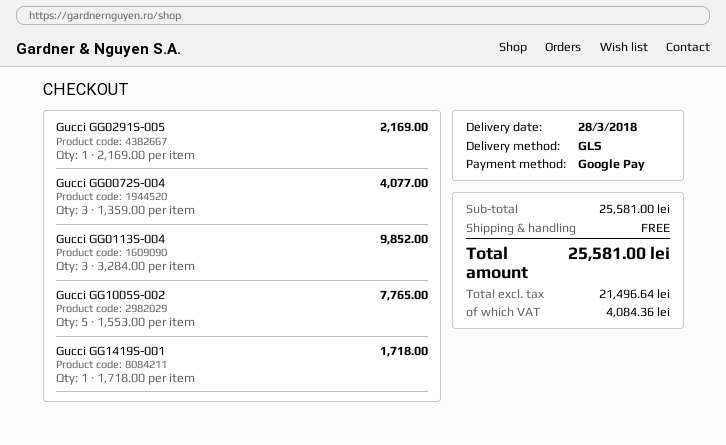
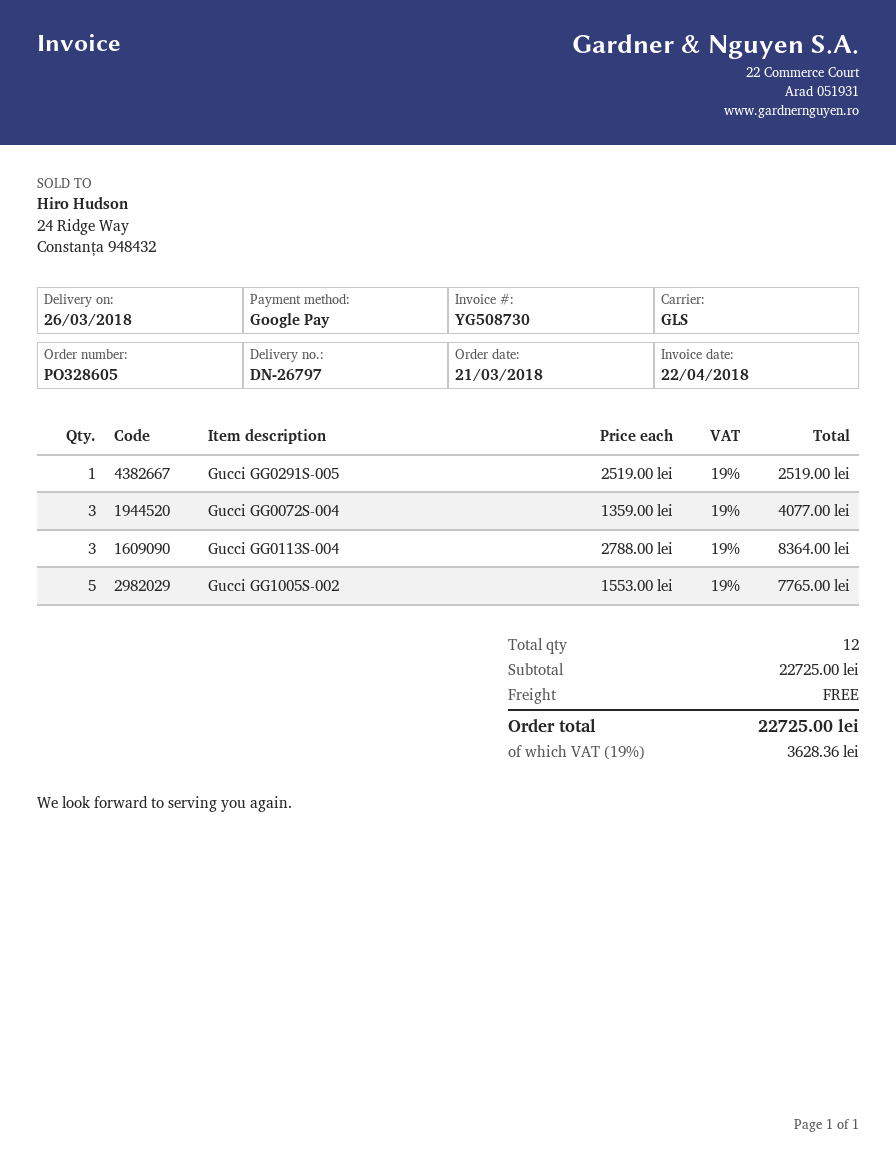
delivery date: 2018-03-28 -> 2018-03-26
Gucci GG0291S-005: 1 x 2169.00 = 2169.00 -> 1 x 2519.00 = 2519.00
Gucci GG0113S-004: 3 x 3284.00 = 9852.00 -> 3 x 2788.00 = 8364.00
Gucci GG1419S-001: 1 x 1718.00 = 1718.00 -> none
subtotal: 25581.00 -> 22725.00
tax: 4084.36 -> 3628.36
total: 25581.00 -> 22725.00

